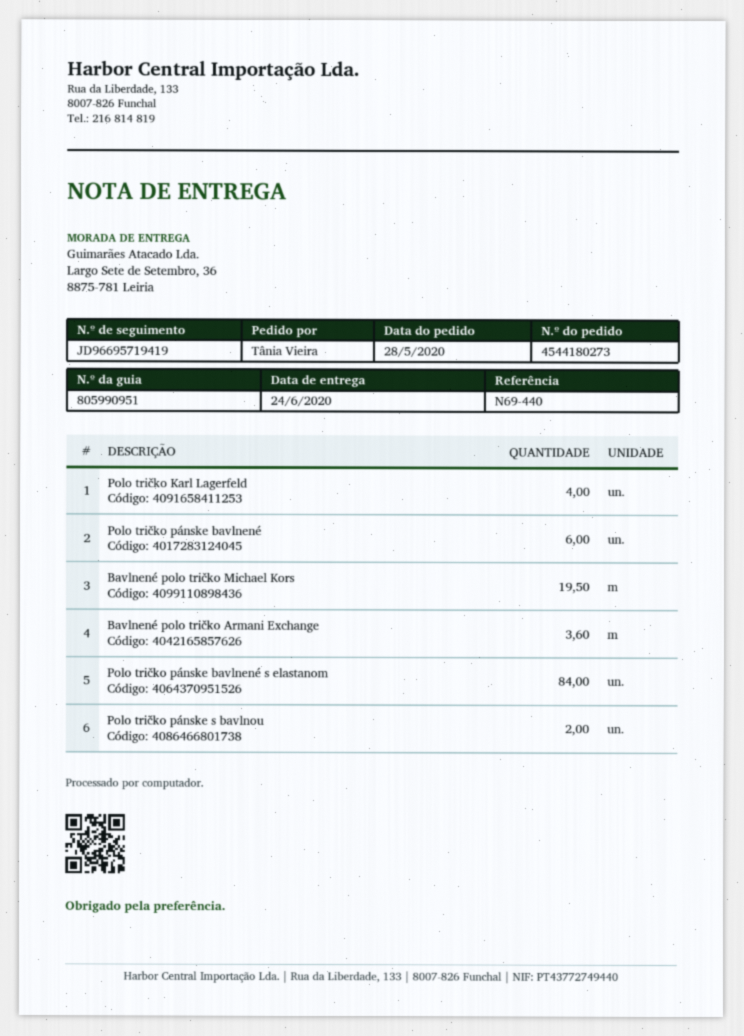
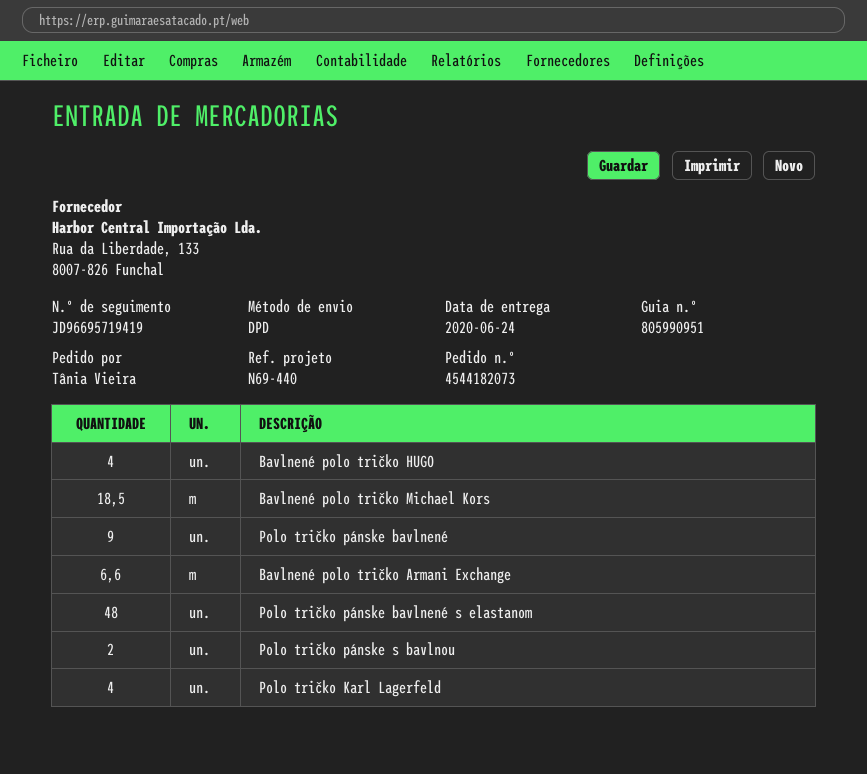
order number: 4544180273 -> 4544182073
Polo tričko pánske bavlnené: 6 -> 9
Bavlnené polo tričko Michael Kors: 19.5 -> 18.5
Bavlnené polo tričko Armani Exchange: 3.6 -> 6.6
Polo tričko pánske bavlnené s elastanom: 84 -> 48
Bavlnené polo tričko HUGO: none -> 4

